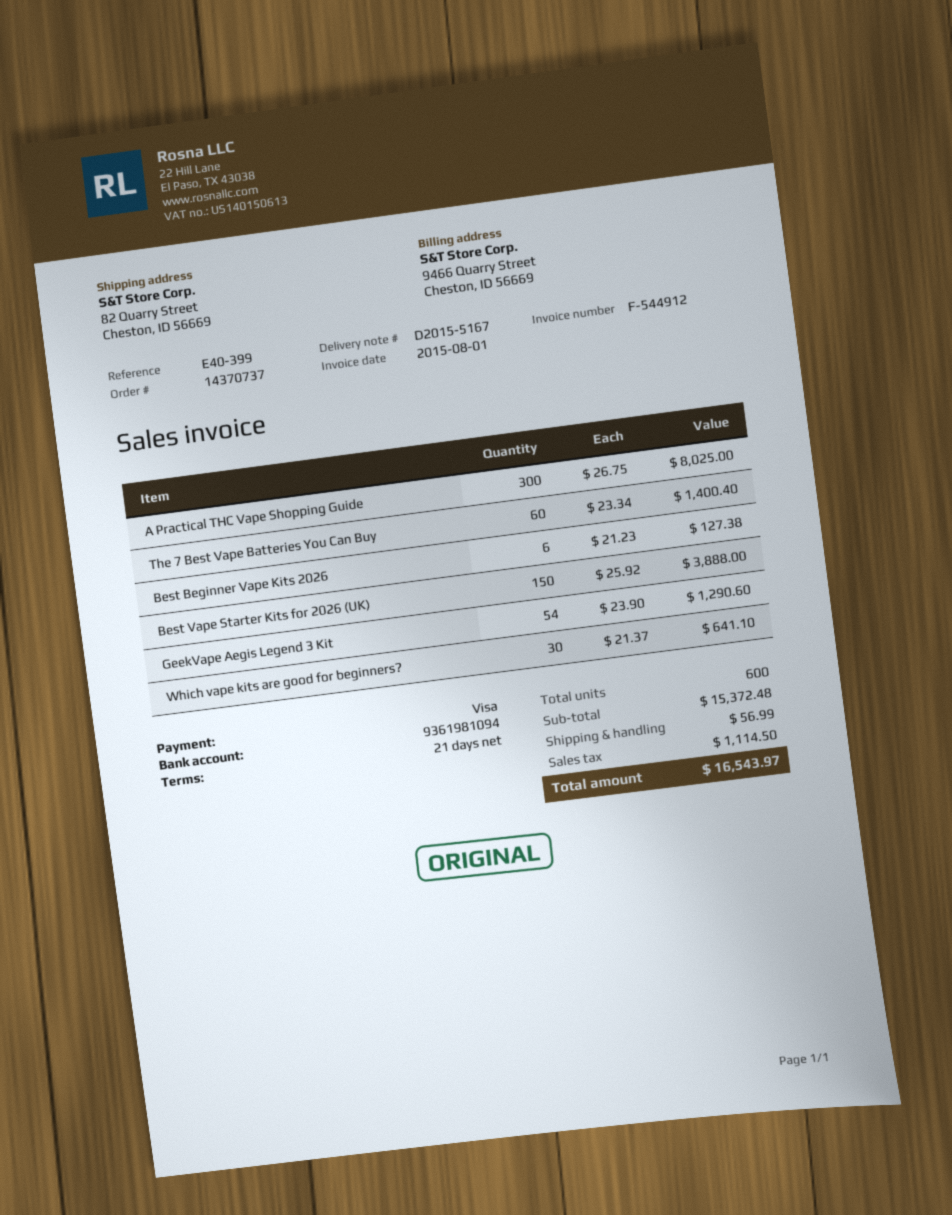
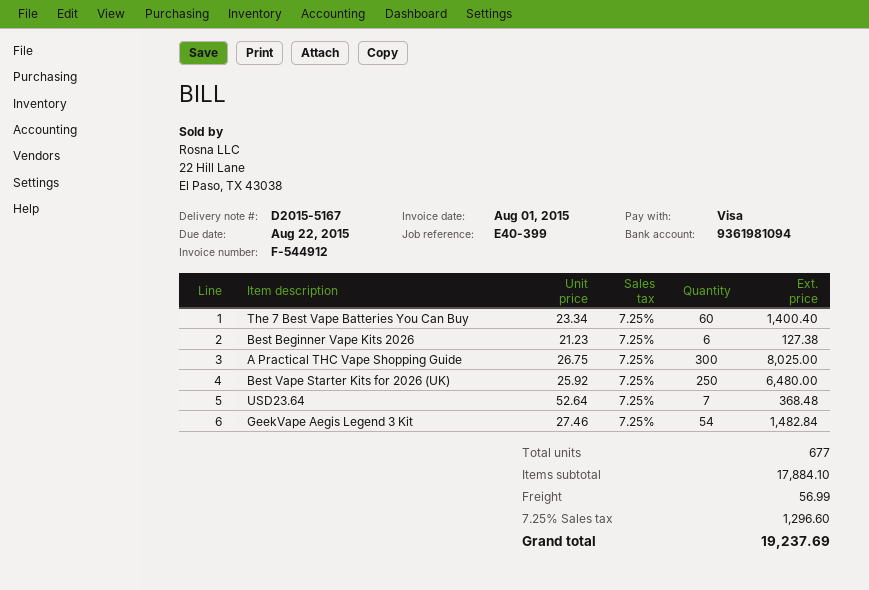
Best Vape Starter Kits for 2026 (UK): 150 x 25.92 = 3888.00 -> 250 x 25.92 = 6480.00
GeekVape Aegis Legend 3 Kit: 54 x 23.90 = 1290.60 -> 54 x 27.46 = 1482.84
Which vape kits are good for beginners?: 30 x 21.37 = 641.10 -> none
USD23.64: none -> 7 x 52.64 = 368.48
total quantity: 600 -> 677
subtotal: 15372.48 -> 17884.10
tax: 1114.50 -> 1296.60
total: 16543.97 -> 19237.69

